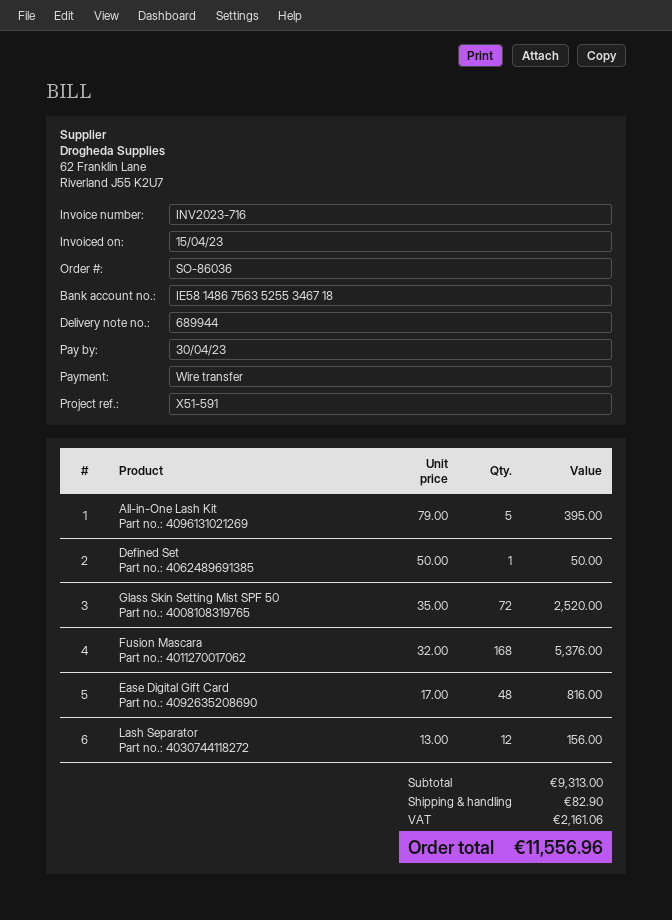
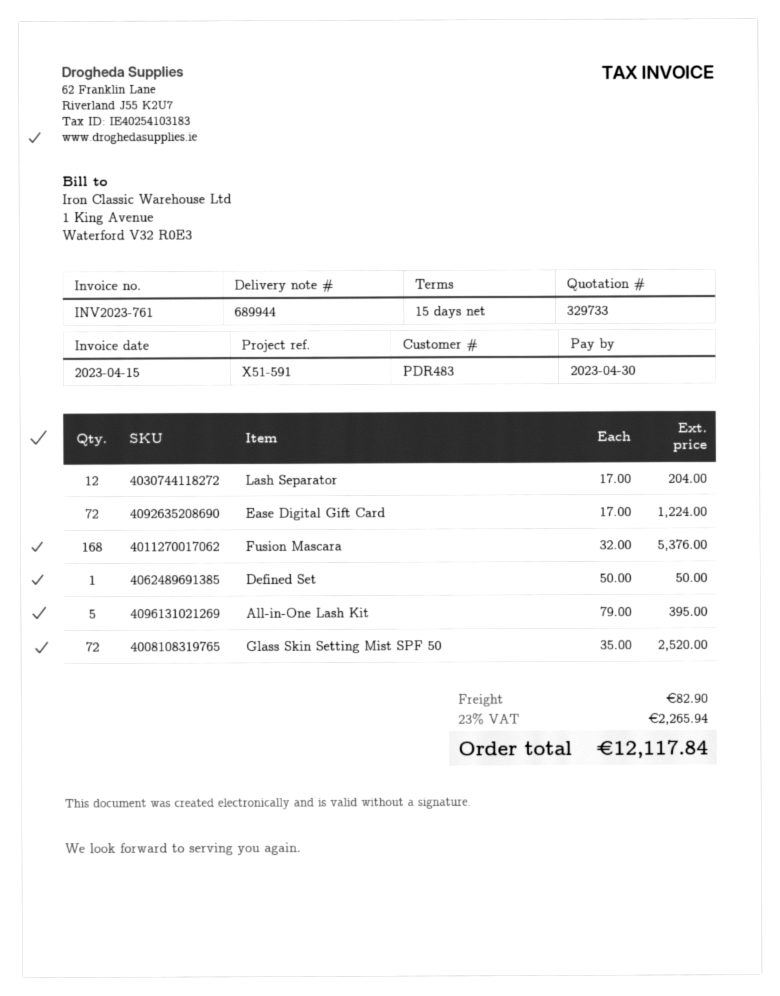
invoice number: INV2023-716 -> INV2023-761
Ease Digital Gift Card: 48 x 17.00 = 816.00 -> 72 x 17.00 = 1224.00
Lash Separator: 12 x 13.00 = 156.00 -> 12 x 17.00 = 204.00
tax: 2161.06 -> 2265.94
total: 11556.96 -> 12117.84

